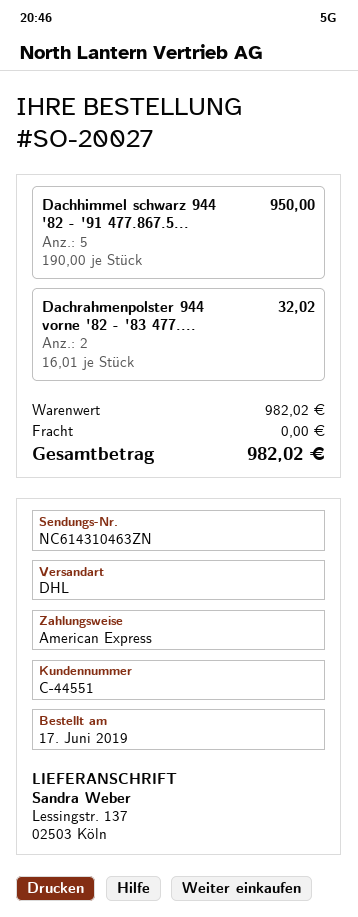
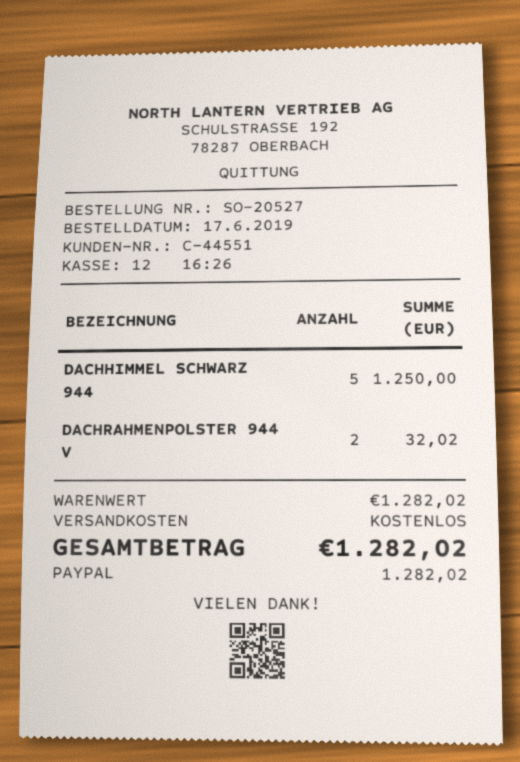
order number: SO-20027 -> SO-20527
payment method: American Express -> PayPal
Dachhimmel schwarz 944 '82 - '91 477.867.5...: 5 for 950.00 -> 5 for 1250.00
subtotal: 982.02 -> 1282.02
total: 982.02 -> 1282.02

